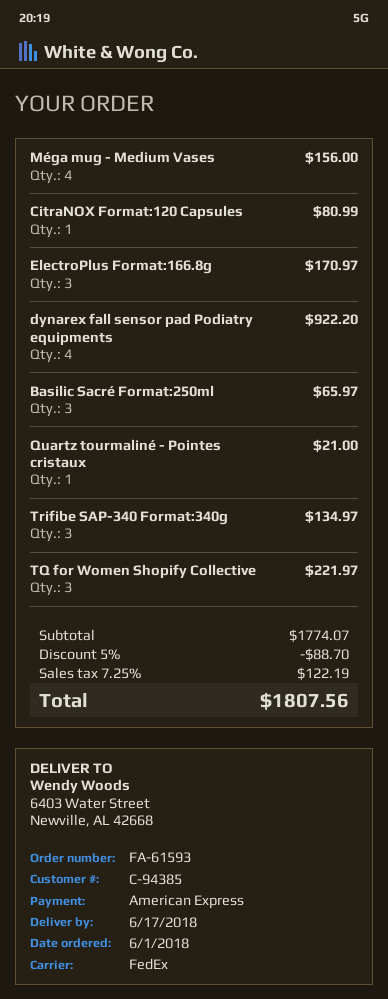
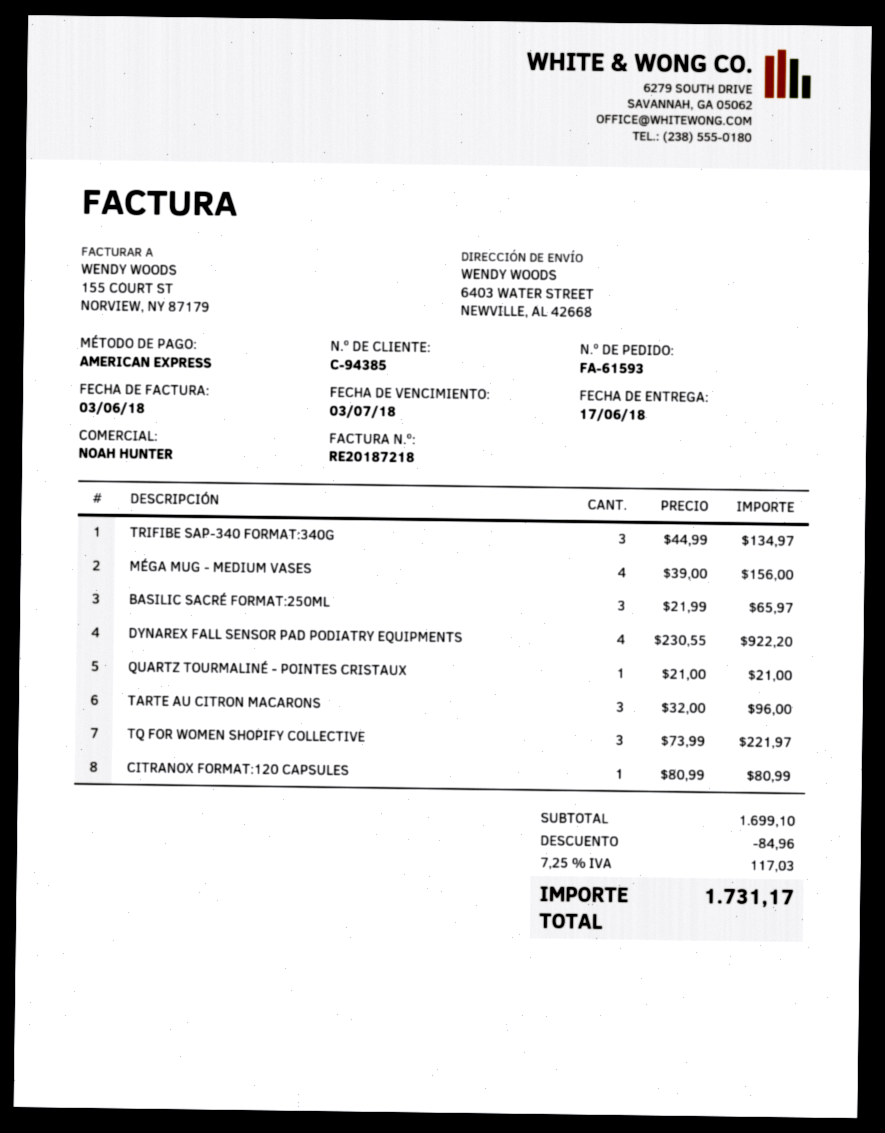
ElectroPlus Format:166.8g: 3 for 170.97 -> none
TARTE AU CITRON MACARONS: none -> 3 for 96.00
subtotal: 1774.07 -> 1699.10
discount: 88.70 -> 84.96
tax: 7.25% = 122.19 -> 7.25% = 117.03
total: 1807.56 -> 1731.17

